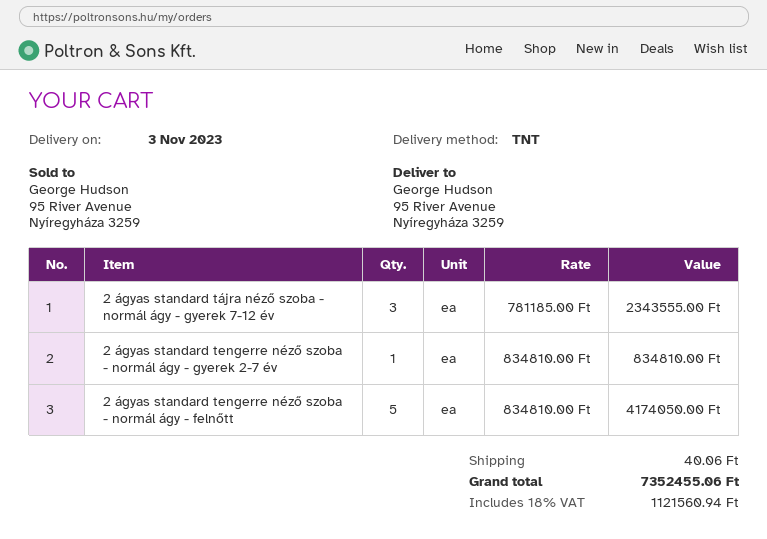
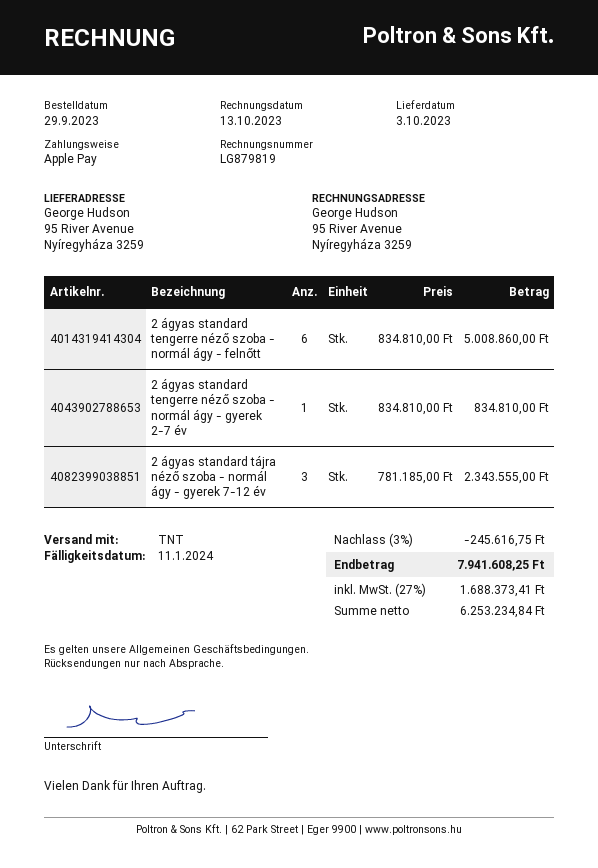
delivery date: 2023-11-03 -> 2023-10-03
2 ágyas standard tengerre néző szoba - normál ágy - felnőtt: 5 x 834810.00 = 4174050.00 -> 6 x 834810.00 = 5008860.00
discount: none -> 3% = 245616.75
shipping: 40.06 -> none
tax: 18% = 1121560.94 -> 27% = 1688373.41
total: 7352455.06 -> 7941608.25

